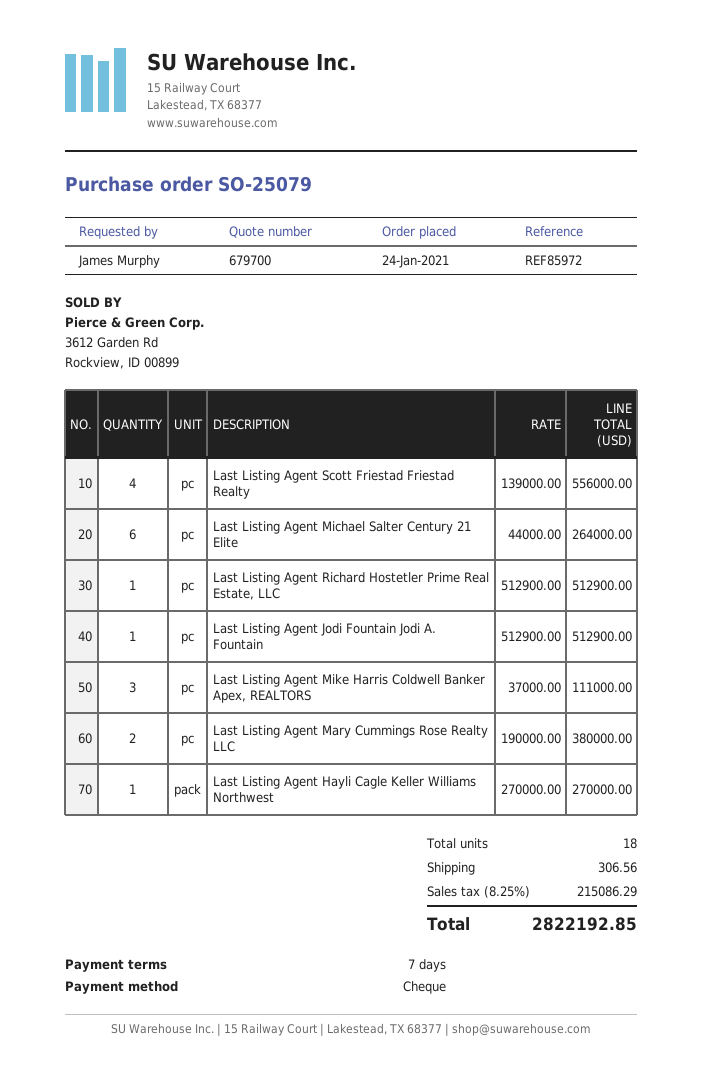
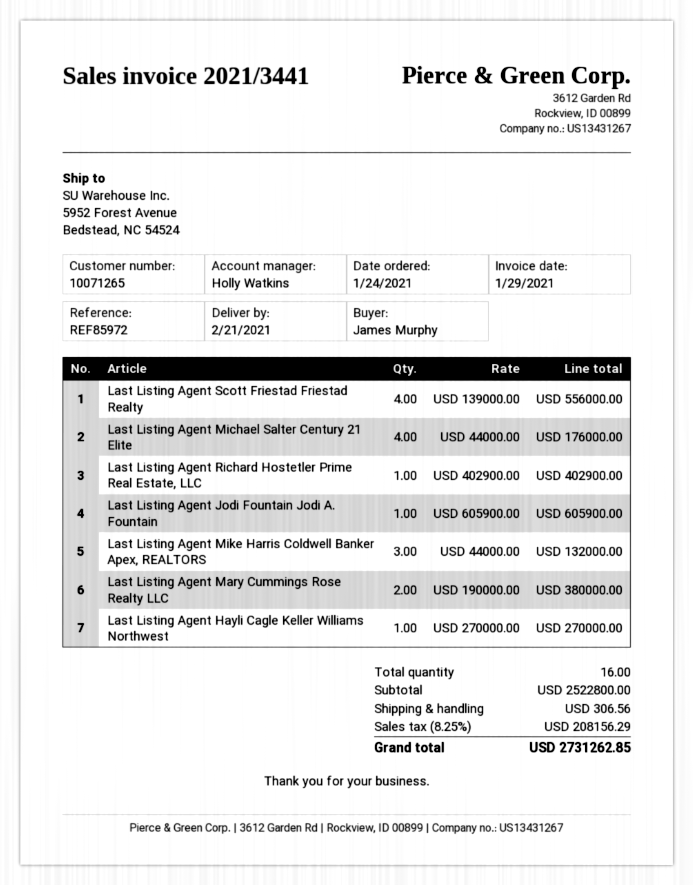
Last Listing Agent Michael Salter Century 21 Elite: 6 x 44000.00 = 264000.00 -> 4 x 44000.00 = 176000.00
Last Listing Agent Richard Hostetler Prime Real Estate, LLC: 1 x 512900.00 = 512900.00 -> 1 x 402900.00 = 402900.00
Last Listing Agent Jodi Fountain Jodi A. Fountain: 1 x 512900.00 = 512900.00 -> 1 x 605900.00 = 605900.00
Last Listing Agent Mike Harris Coldwell Banker Apex, REALTORS: 3 x 37000.00 = 111000.00 -> 3 x 44000.00 = 132000.00
total quantity: 18 -> 16
tax: 8.25% = 215086.29 -> 8.25% = 208156.29
total: 2822192.85 -> 2731262.85

